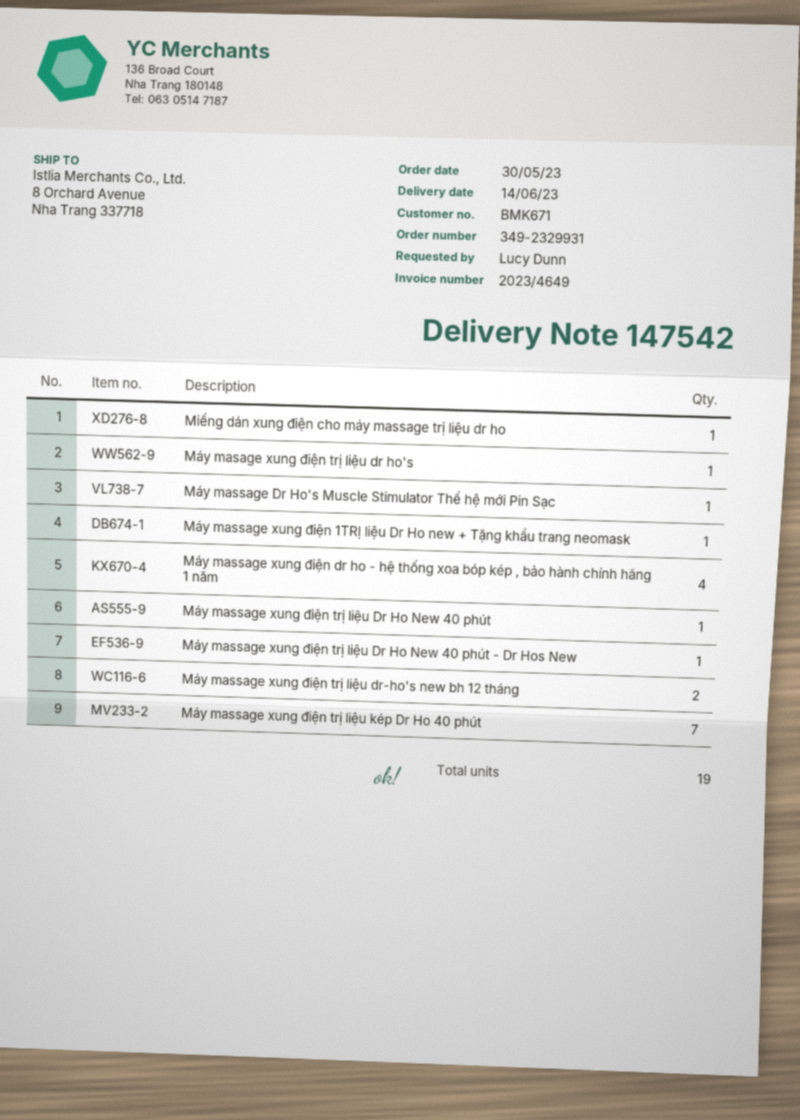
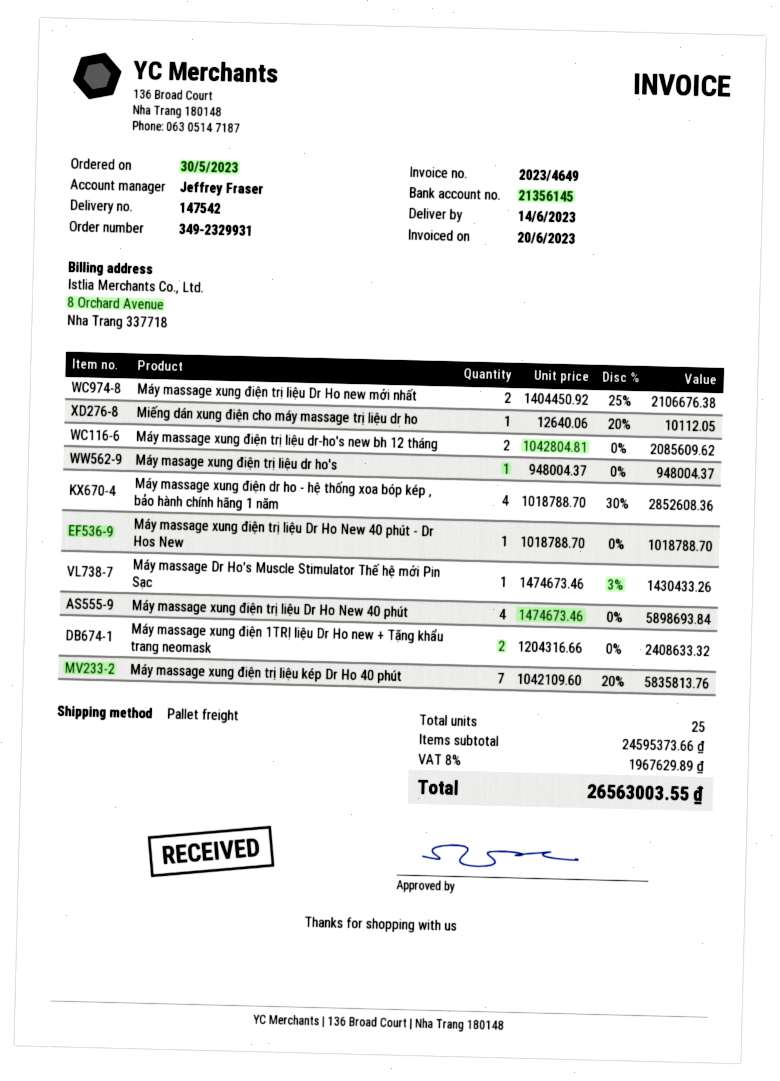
Máy massage xung điện 1TRỊ liệu Dr Ho new + Tặng khẩu trang neomask: 1 -> 2
Máy massage xung điện trị liệu Dr Ho New 40 phút: 1 -> 4
Máy massage xung điện trị liệu Dr Ho new mới nhất: none -> 2
total quantity: 19 -> 25

